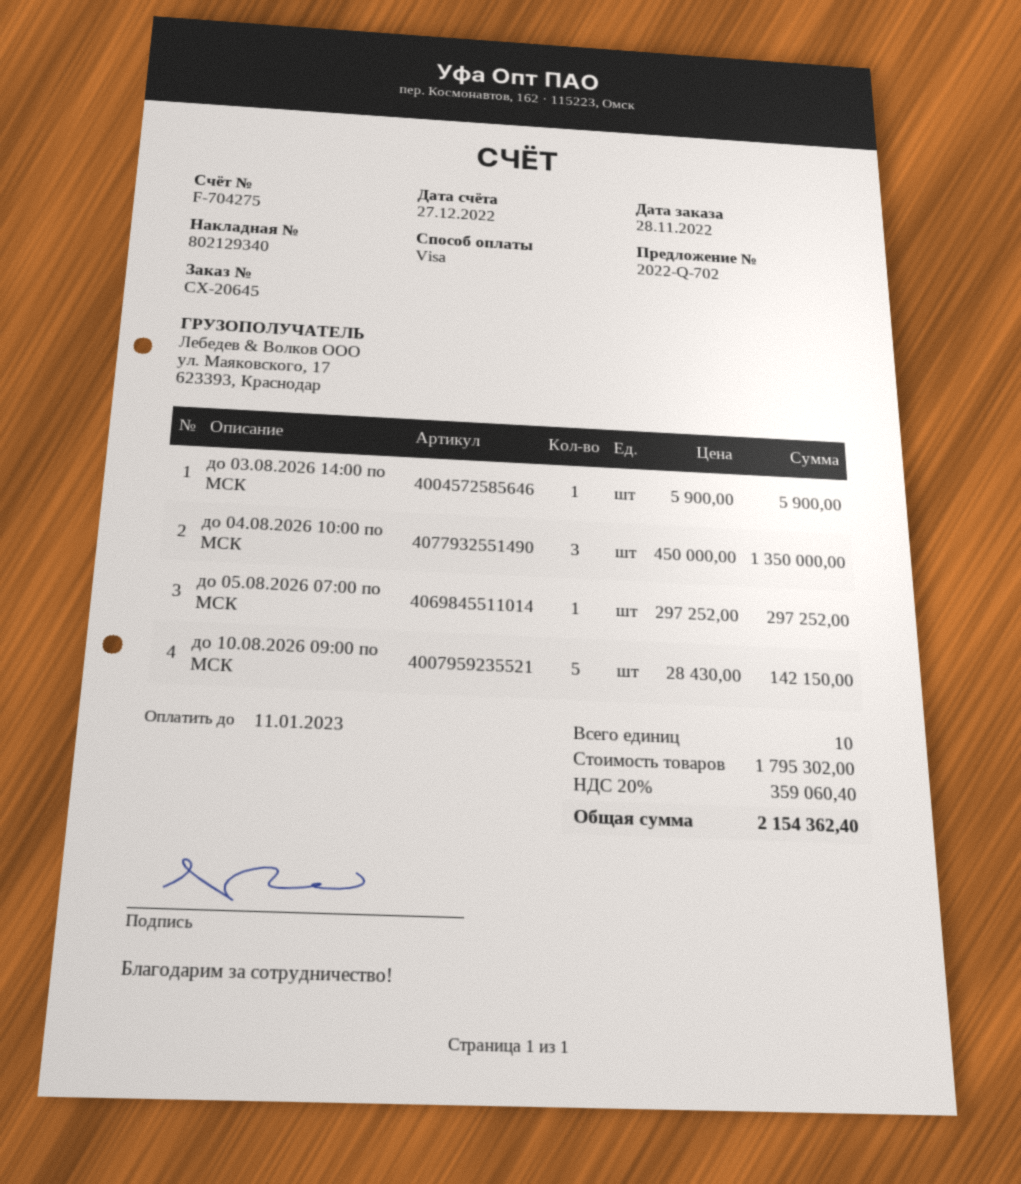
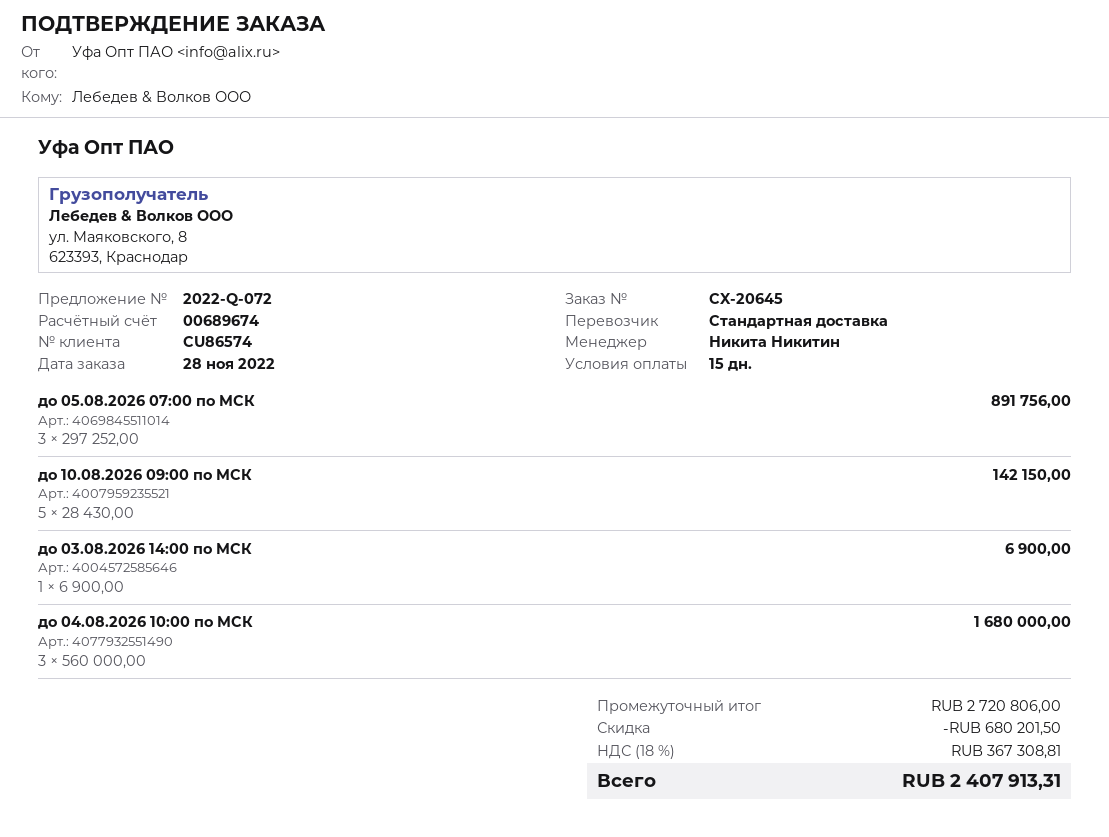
quote number: 2022-Q-702 -> 2022-Q-072
ship to: ул. Маяковского, 17, 623393, Краснодар -> ул. Маяковского, 8, 623393, Краснодар
до 03.08.2026 14:00 по МСК: 1 x 5900.00 = 5900.00 -> 1 x 6900.00 = 6900.00
до 04.08.2026 10:00 по МСК: 3 x 450000.00 = 1350000.00 -> 3 x 560000.00 = 1680000.00
до 05.08.2026 07:00 по МСК: 1 x 297252.00 = 297252.00 -> 3 x 297252.00 = 891756.00
subtotal: 1795302.00 -> 2720806.00
discount: none -> 680201.50
tax: 20% = 359060.40 -> 18% = 367308.81
total: 2154362.40 -> 2407913.31

